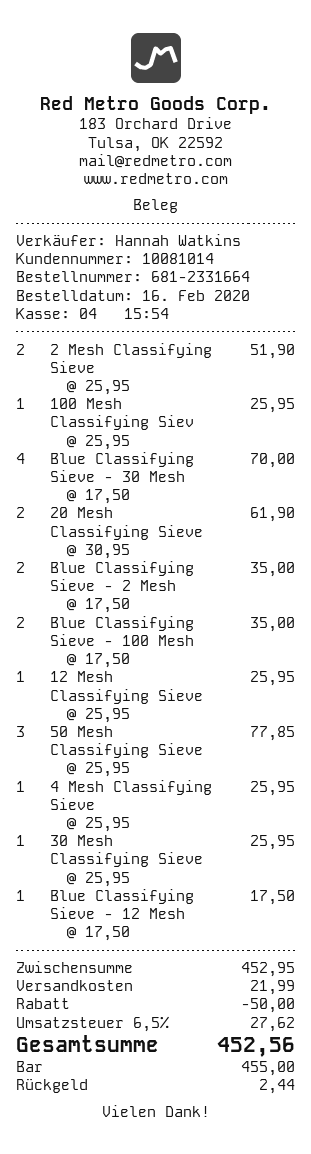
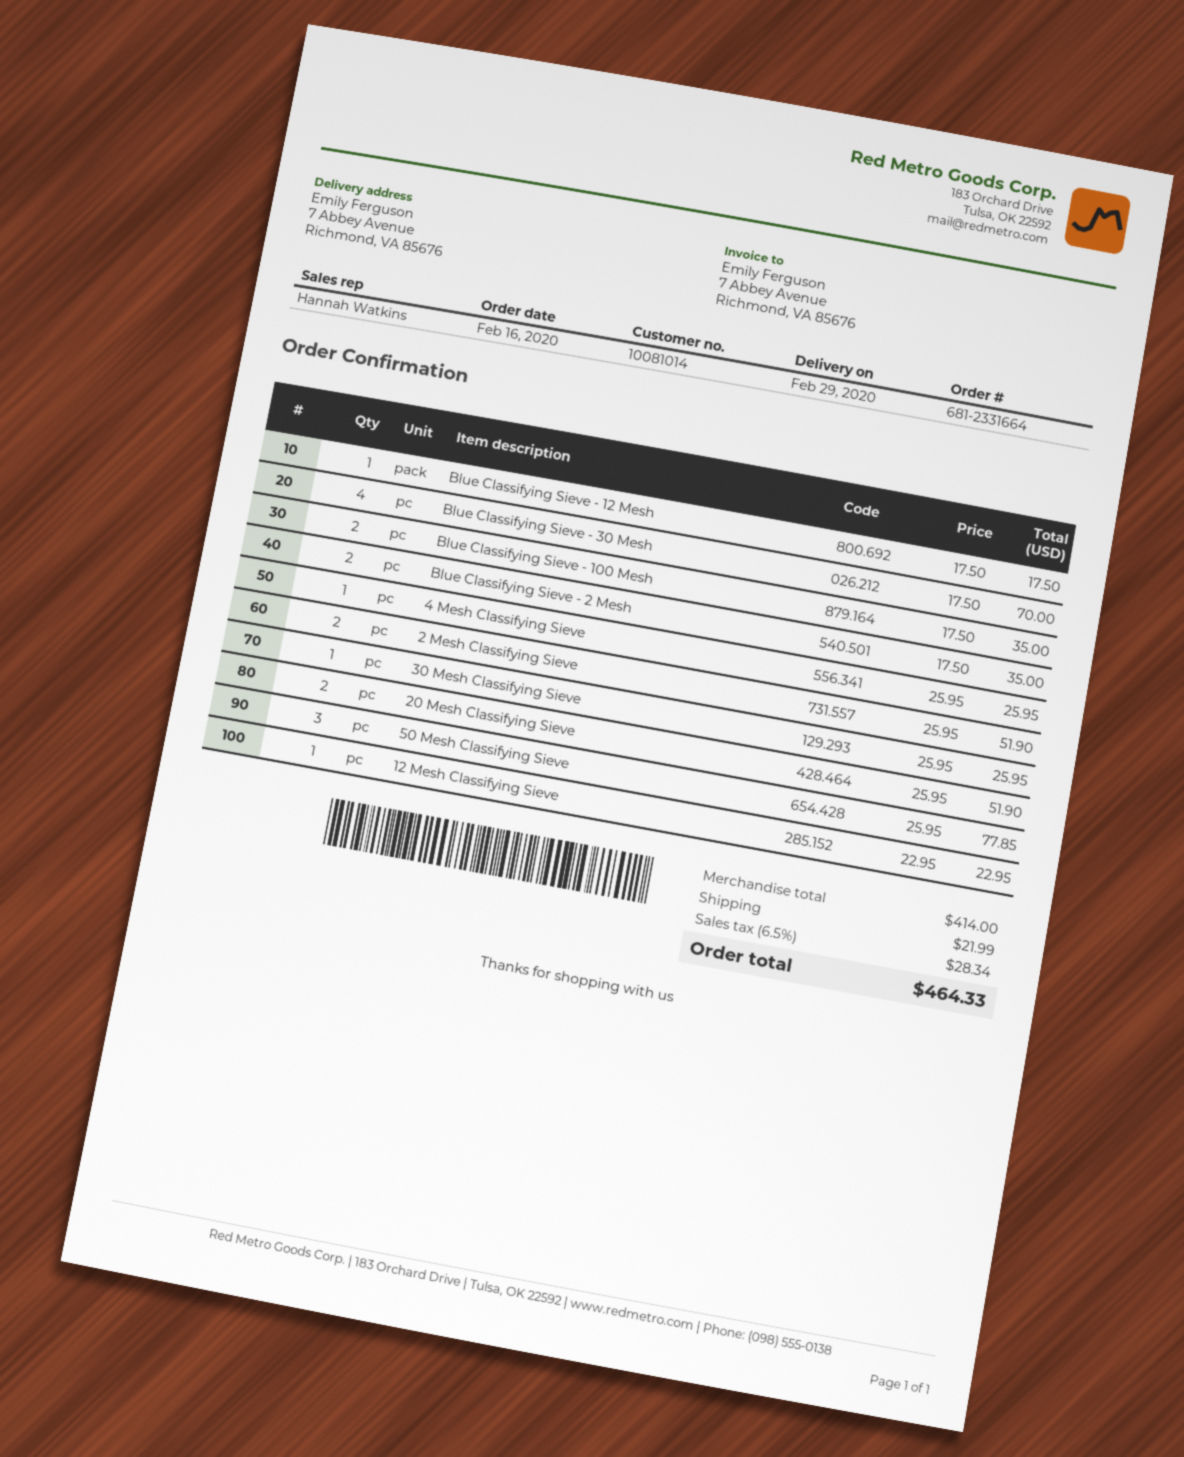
100 Mesh Classifying Siev: 1 x 25.95 = 25.95 -> none
20 Mesh Classifying Sieve: 2 x 30.95 = 61.90 -> 2 x 25.95 = 51.90
12 Mesh Classifying Sieve: 1 x 25.95 = 25.95 -> 1 x 22.95 = 22.95
subtotal: 452.95 -> 414.00
discount: 50.00 -> none
tax: 6.5% = 27.62 -> 6.5% = 28.34
total: 452.56 -> 464.33

